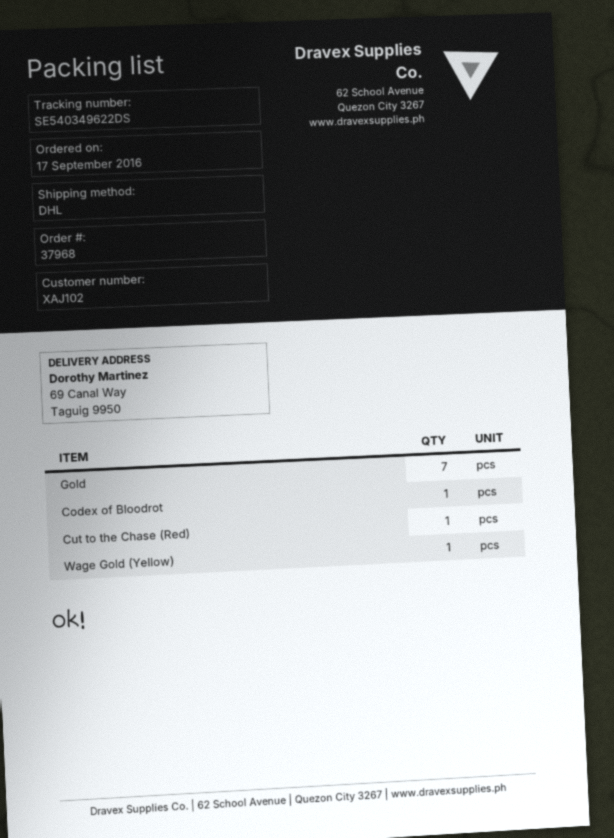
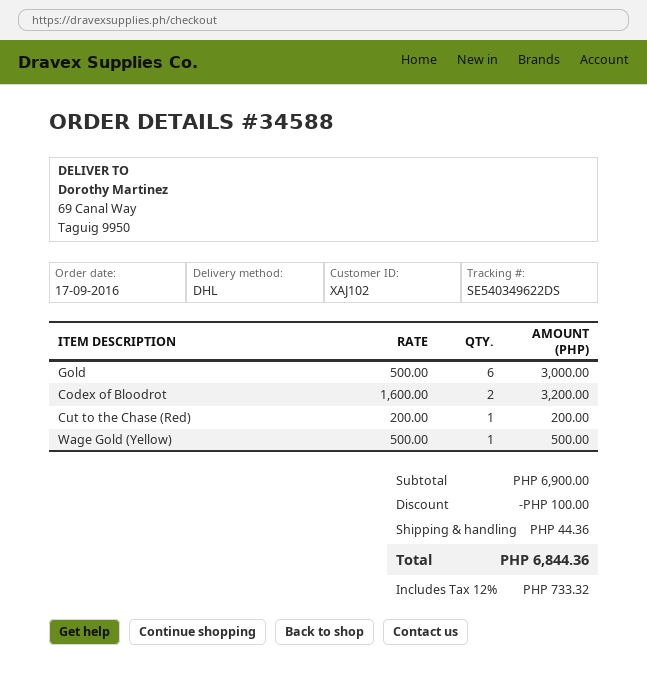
order number: 37968 -> 34588
Gold: 7 -> 6
Codex of Bloodrot: 1 -> 2

